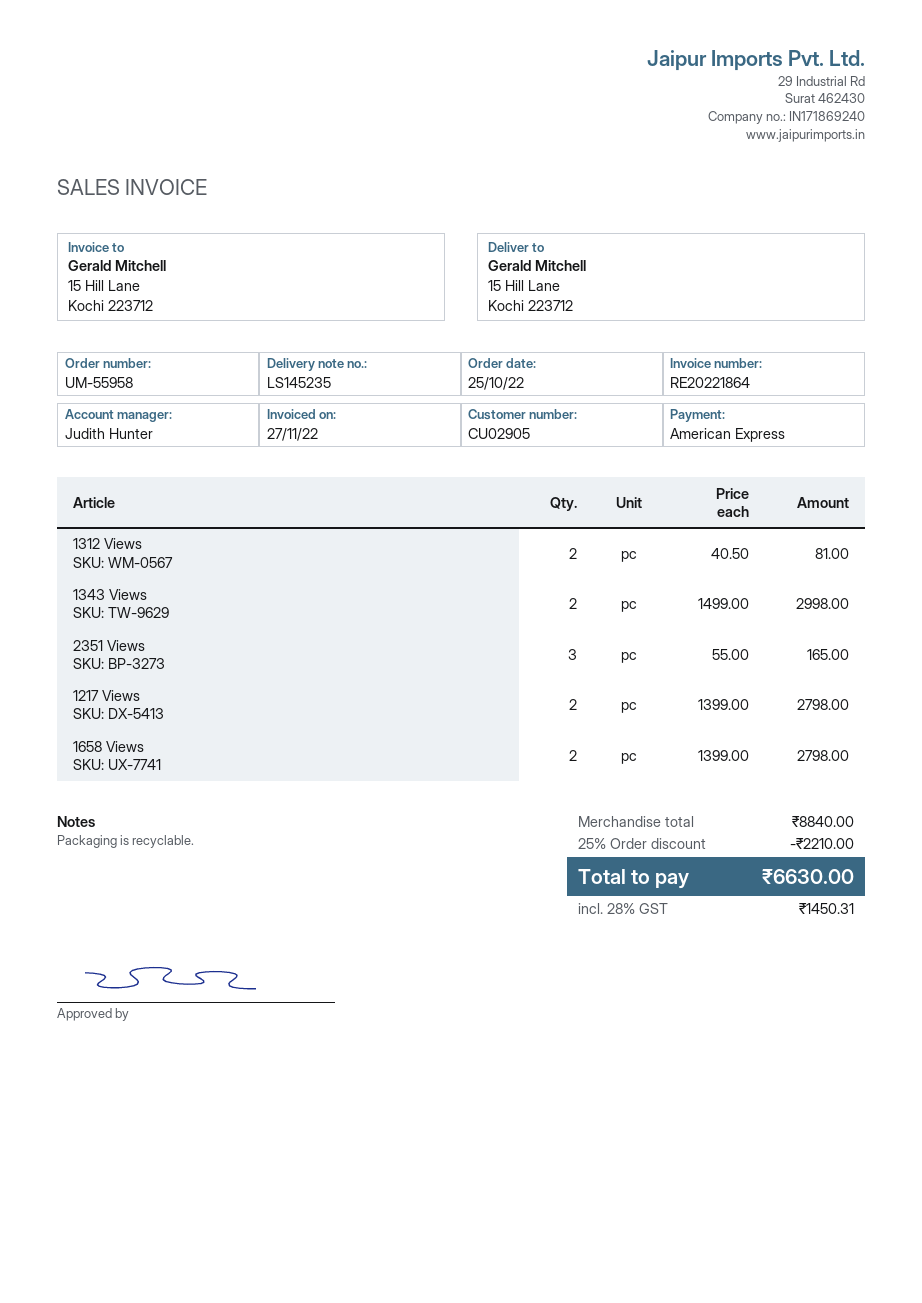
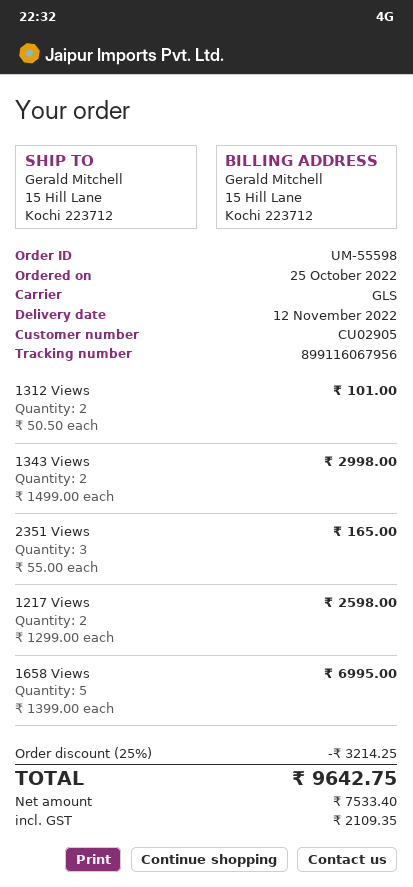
order number: UM-55958 -> UM-55598
1312 Views: 2 x 40.50 = 81.00 -> 2 x 50.50 = 101.00
1217 Views: 2 x 1399.00 = 2798.00 -> 2 x 1299.00 = 2598.00
1658 Views: 2 x 1399.00 = 2798.00 -> 5 x 1399.00 = 6995.00
discount: 25% = 2210.00 -> 25% = 3214.25
tax: 1450.31 -> 2109.35
total: 6630.00 -> 9642.75

